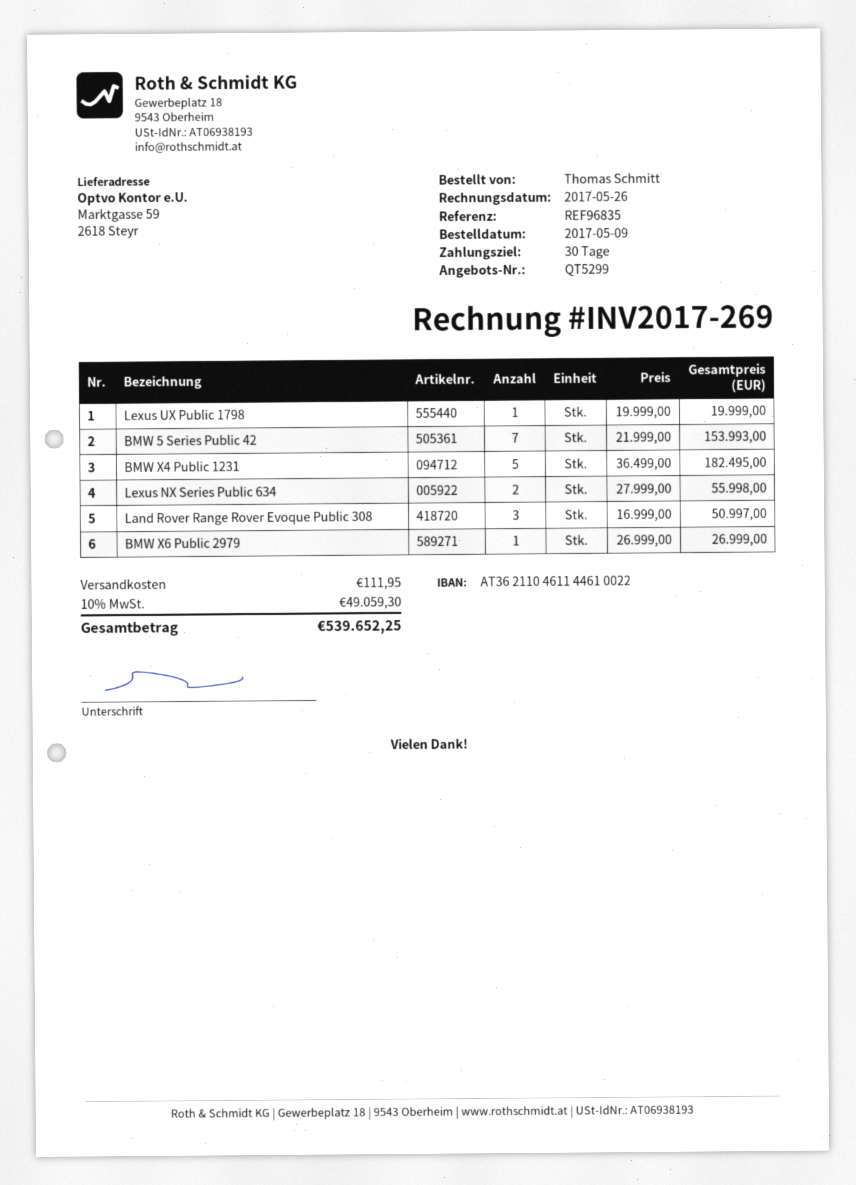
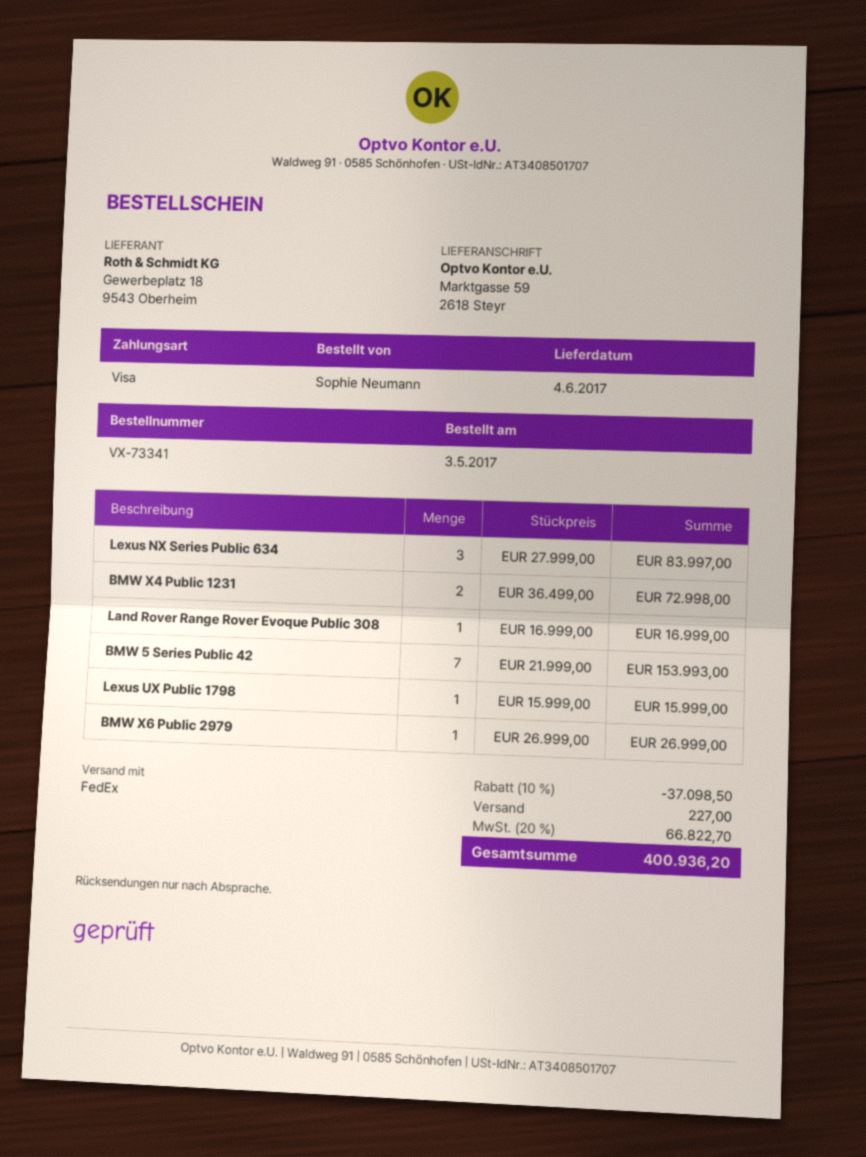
order date: 2017-05-09 -> 2017-05-03
ordered by: Thomas Schmitt -> Sophie Neumann
Lexus UX Public 1798: 1 x 19999.00 = 19999.00 -> 1 x 15999.00 = 15999.00
BMW X4 Public 1231: 5 x 36499.00 = 182495.00 -> 2 x 36499.00 = 72998.00
Lexus NX Series Public 634: 2 x 27999.00 = 55998.00 -> 3 x 27999.00 = 83997.00
Land Rover Range Rover Evoque Public 308: 3 x 16999.00 = 50997.00 -> 1 x 16999.00 = 16999.00
discount: none -> 10% = 37098.50
shipping: 111.95 -> 227.00
tax: 10% = 49059.30 -> 20% = 66822.70
total: 539652.25 -> 400936.20

